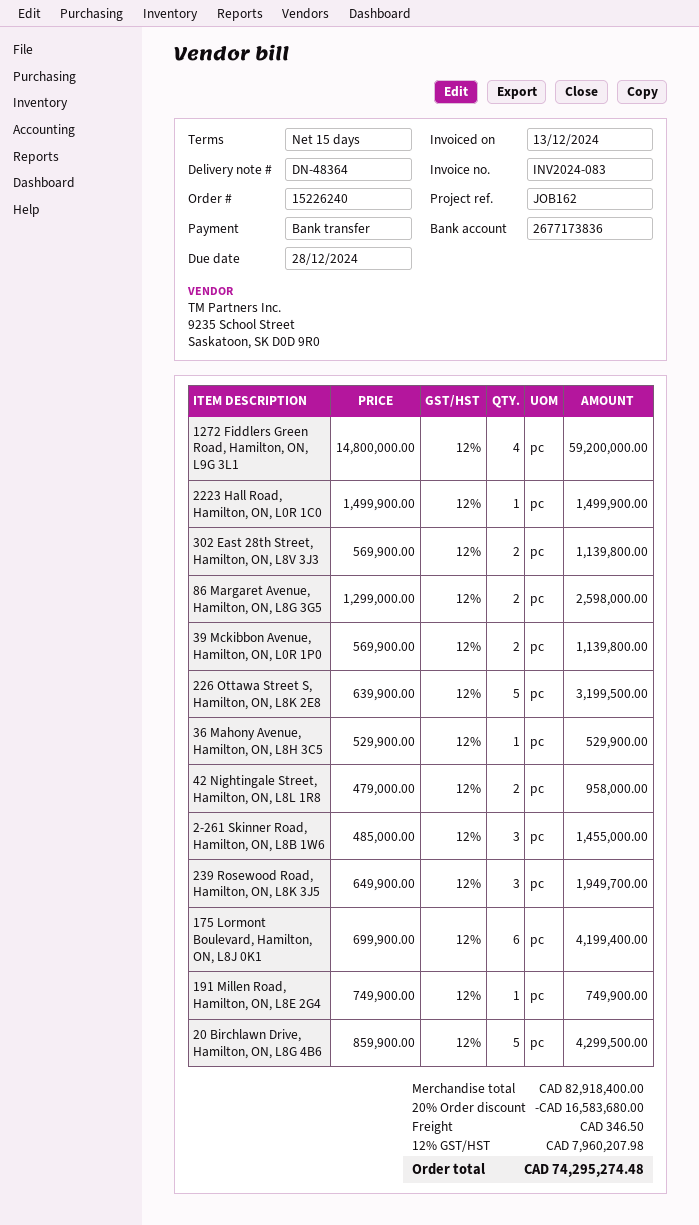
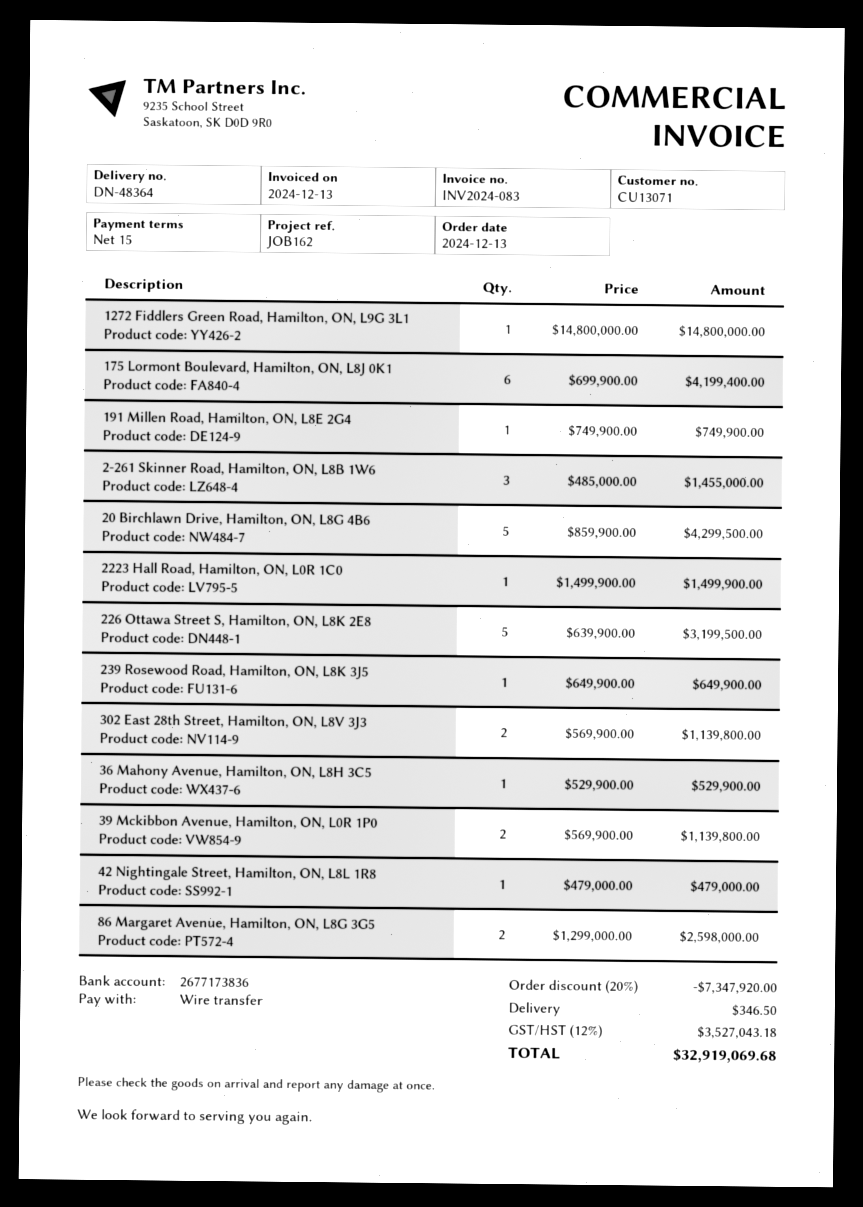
1272 Fiddlers Green Road, Hamilton, ON, L9G 3L1: 4 x 14800000.00 = 59200000.00 -> 1 x 14800000.00 = 14800000.00
42 Nightingale Street, Hamilton, ON, L8L 1R8: 2 x 479000.00 = 958000.00 -> 1 x 479000.00 = 479000.00
239 Rosewood Road, Hamilton, ON, L8K 3J5: 3 x 649900.00 = 1949700.00 -> 1 x 649900.00 = 649900.00
discount: 20% = 16583680.00 -> 20% = 7347920.00
tax: 12% = 7960207.98 -> 12% = 3527043.18
total: 74295274.48 -> 32919069.68

